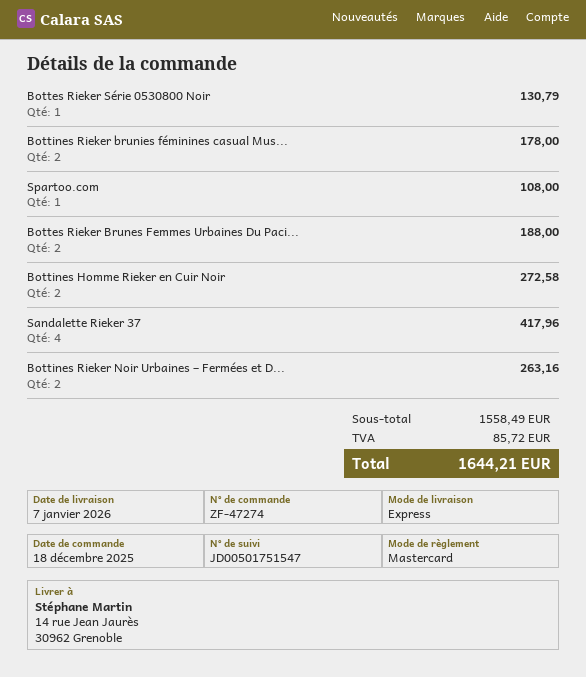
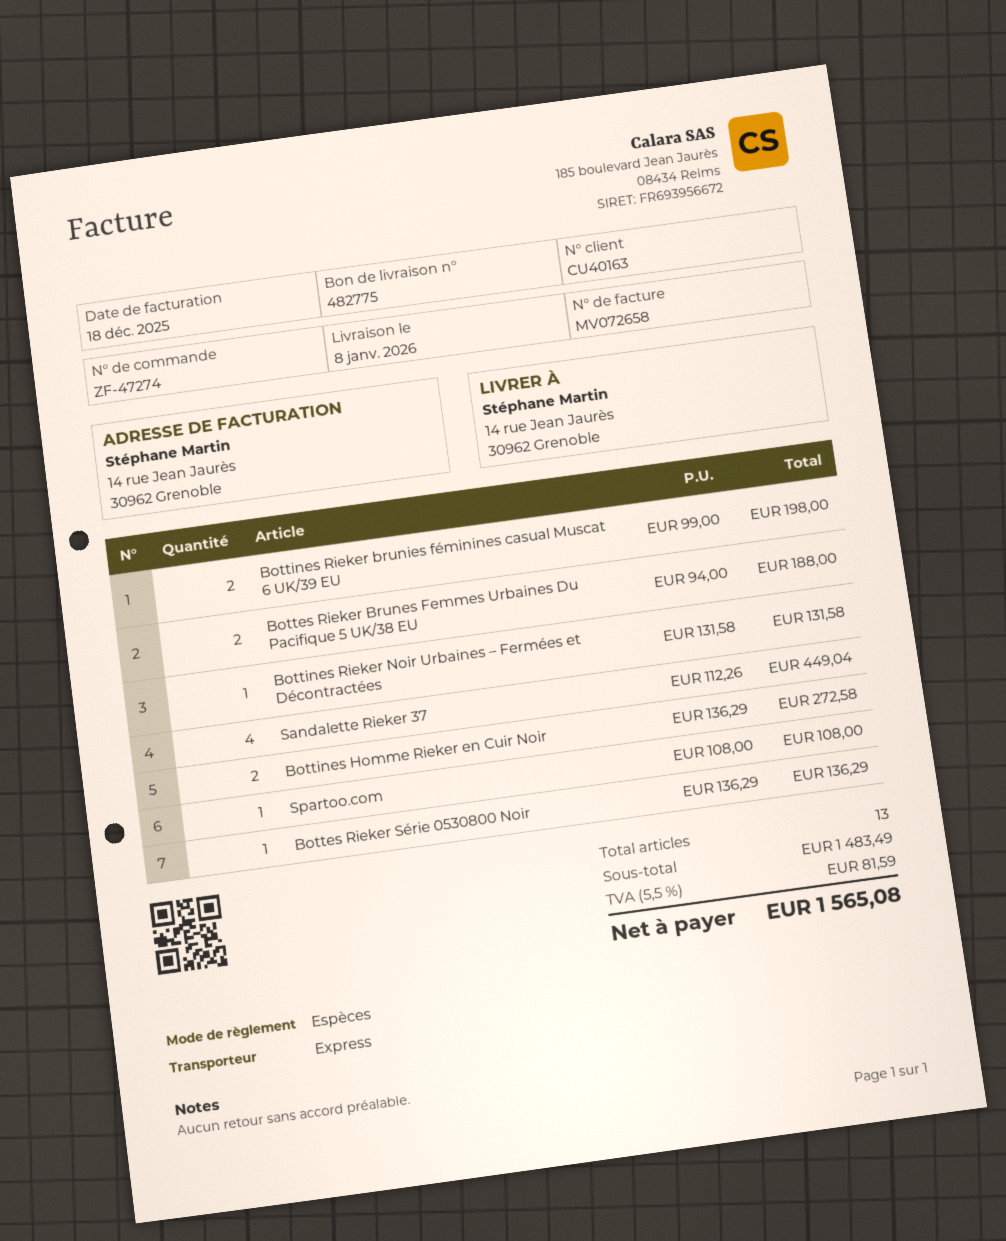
delivery date: 2026-01-07 -> 2026-01-08
payment method: Mastercard -> cash
Bottes Rieker Série 0530800 Noir: 1 for 130.79 -> 1 for 136.29
Bottines Rieker brunies féminines casual Mus...: 2 for 178.00 -> 2 for 198.00
Sandalette Rieker 37: 4 for 417.96 -> 4 for 449.04
Bottines Rieker Noir Urbaines – Fermées et D...: 2 for 263.16 -> 1 for 131.58
subtotal: 1558.49 -> 1483.49
tax: 85.72 -> 81.59
total: 1644.21 -> 1565.08

